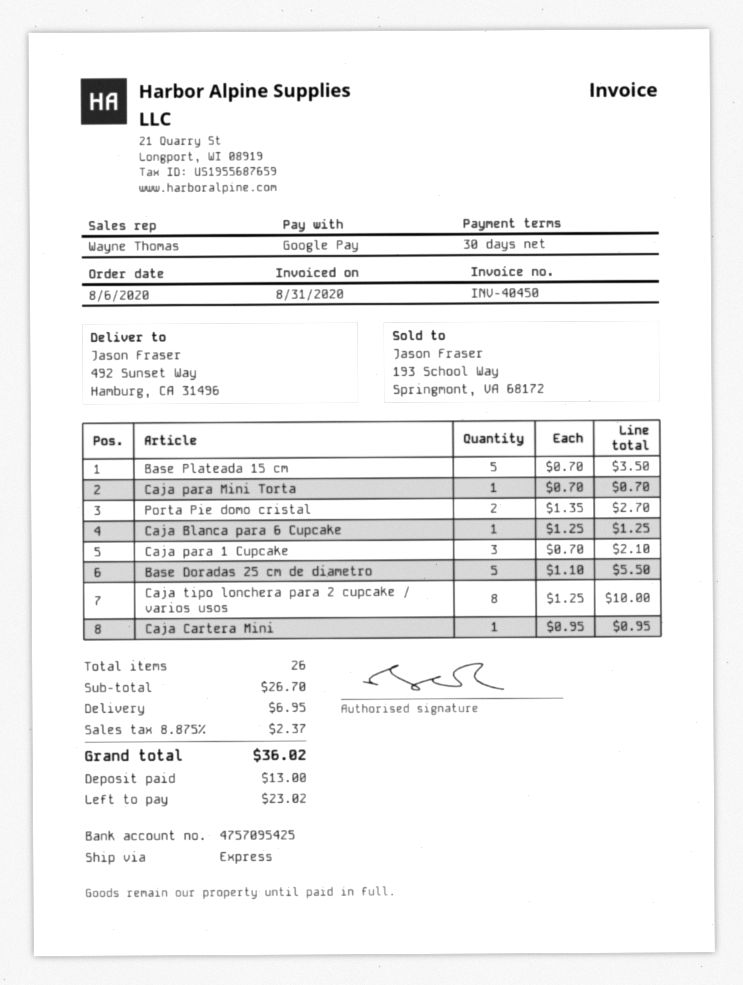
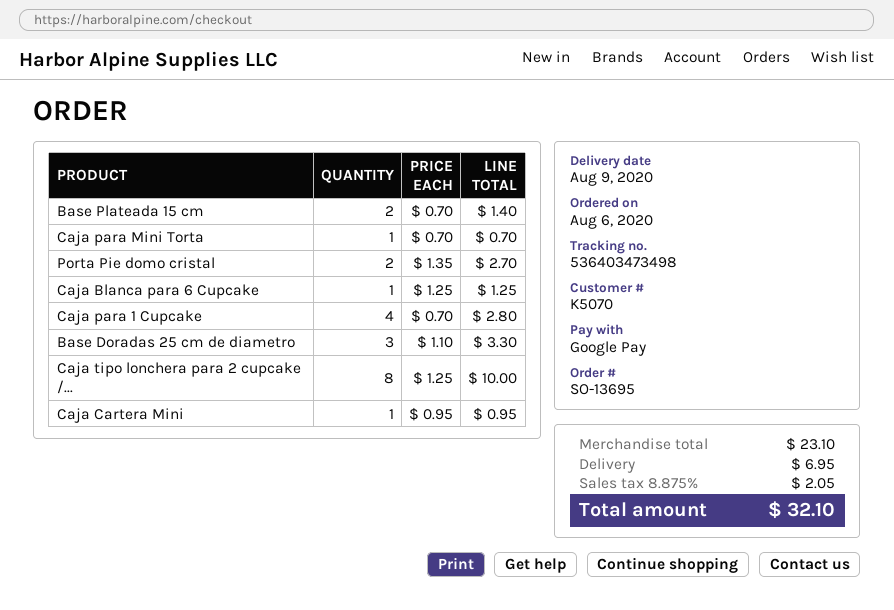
Base Plateada 15 cm: 5 x 0.70 = 3.50 -> 2 x 0.70 = 1.40
Caja para 1 Cupcake: 3 x 0.70 = 2.10 -> 4 x 0.70 = 2.80
Base Doradas 25 cm de diametro: 5 x 1.10 = 5.50 -> 3 x 1.10 = 3.30
subtotal: 26.70 -> 23.10
tax: 8.875% = 2.37 -> 8.875% = 2.05
total: 36.02 -> 32.10

